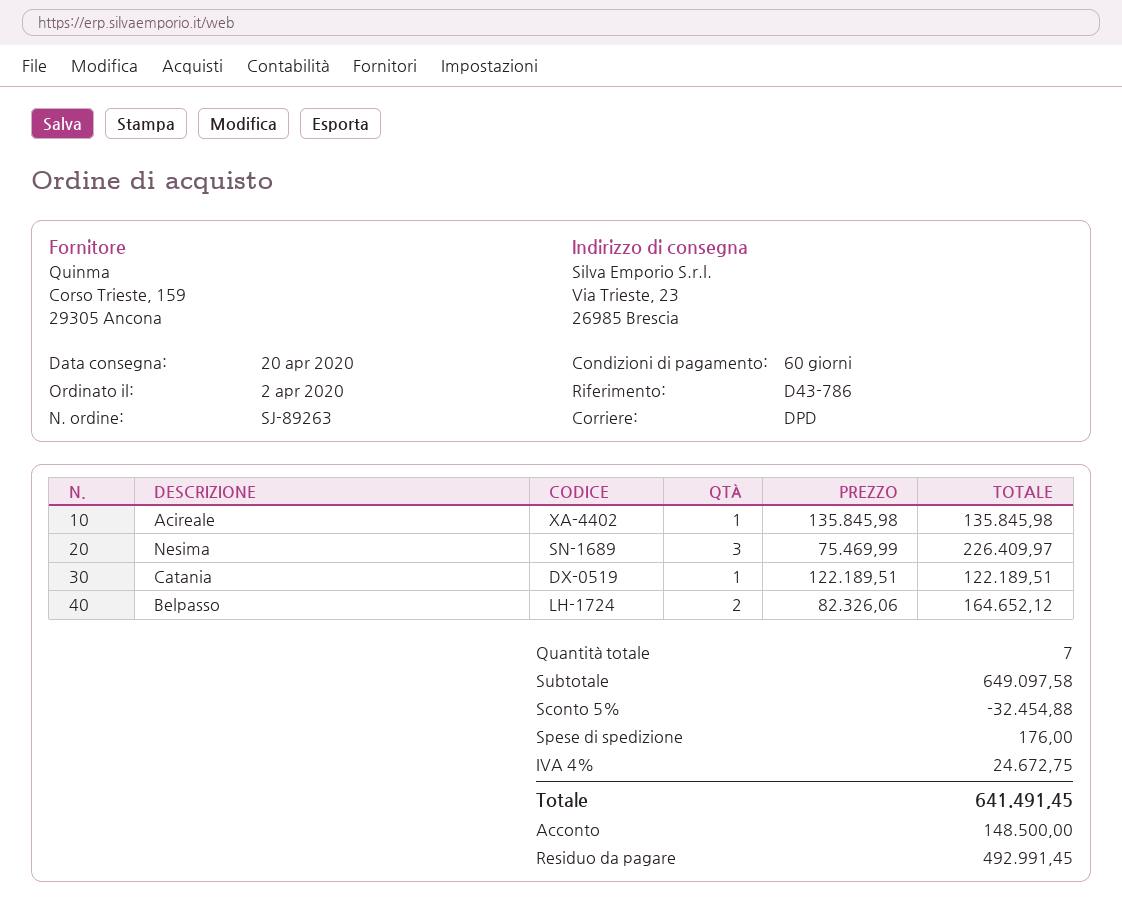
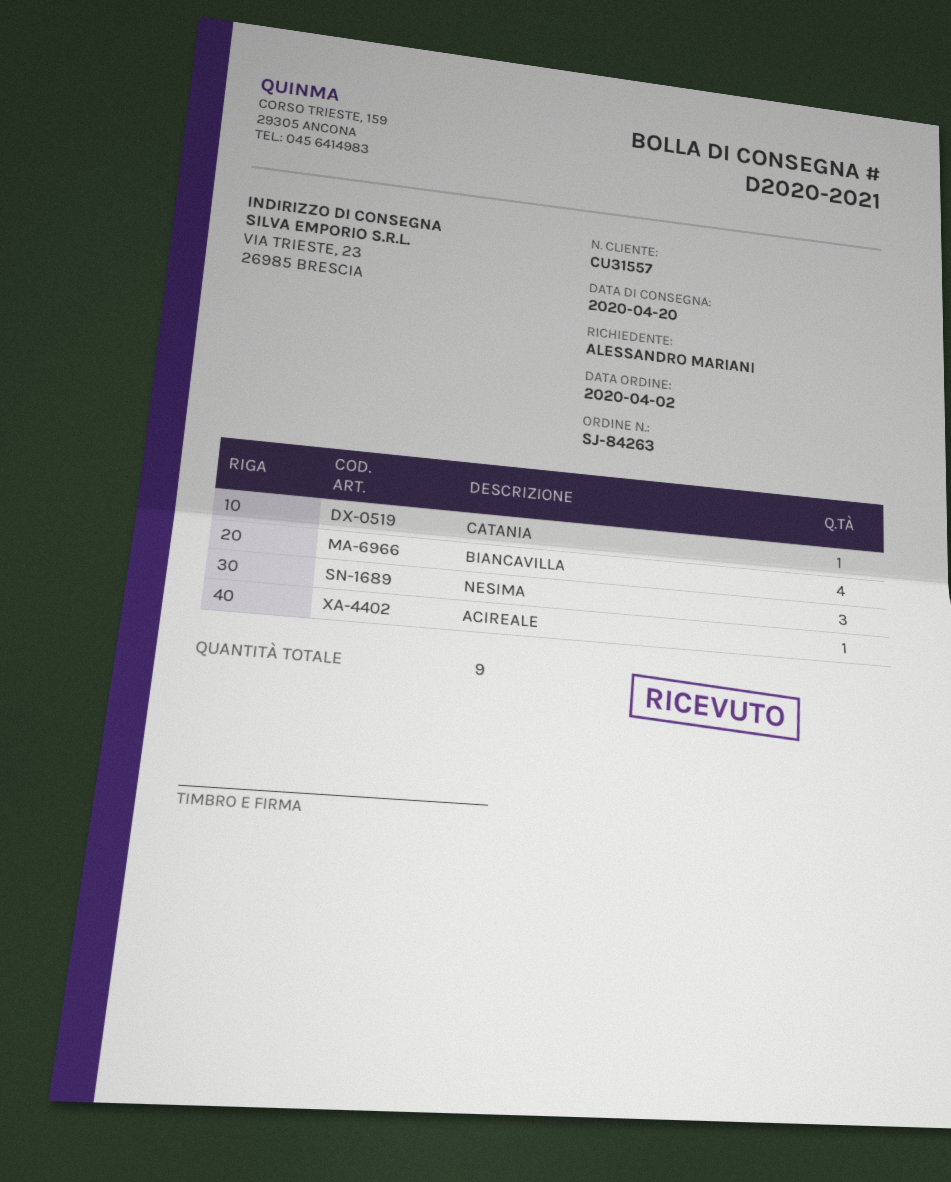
order number: SJ-89263 -> SJ-84263
Belpasso: 2 -> none
BIANCAVILLA: none -> 4
total quantity: 7 -> 9

